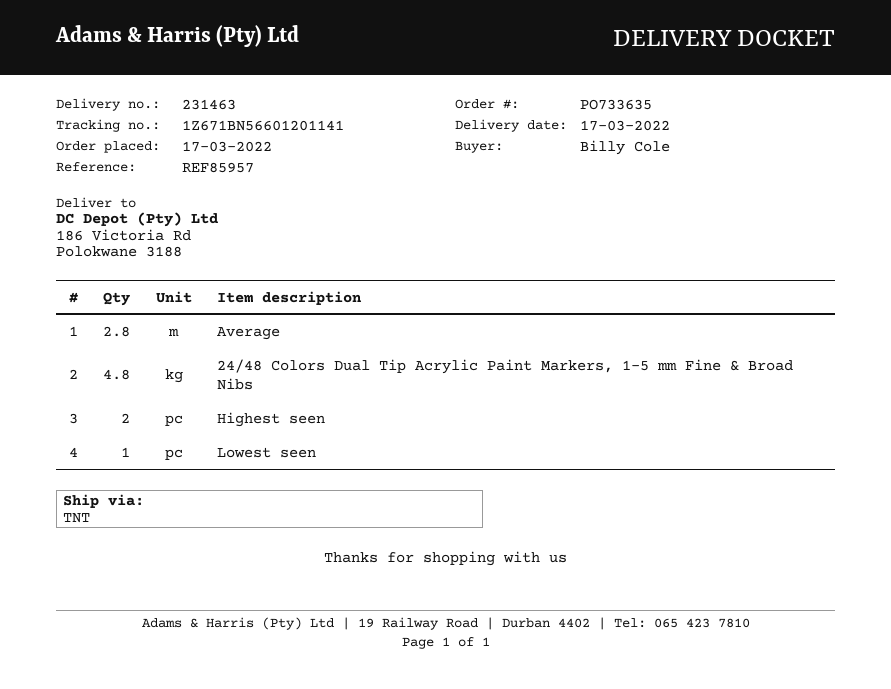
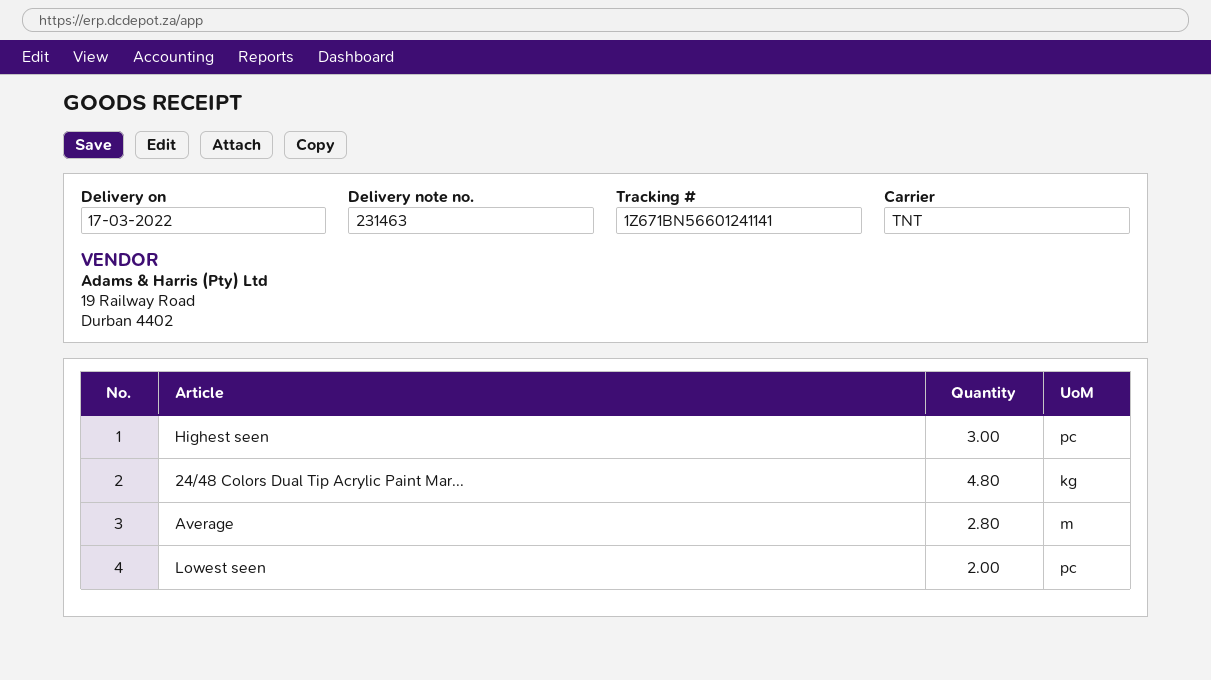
tracking number: 1Z671BN56601201141 -> 1Z671BN56601241141
Highest seen: 2 -> 3
Lowest seen: 1 -> 2

